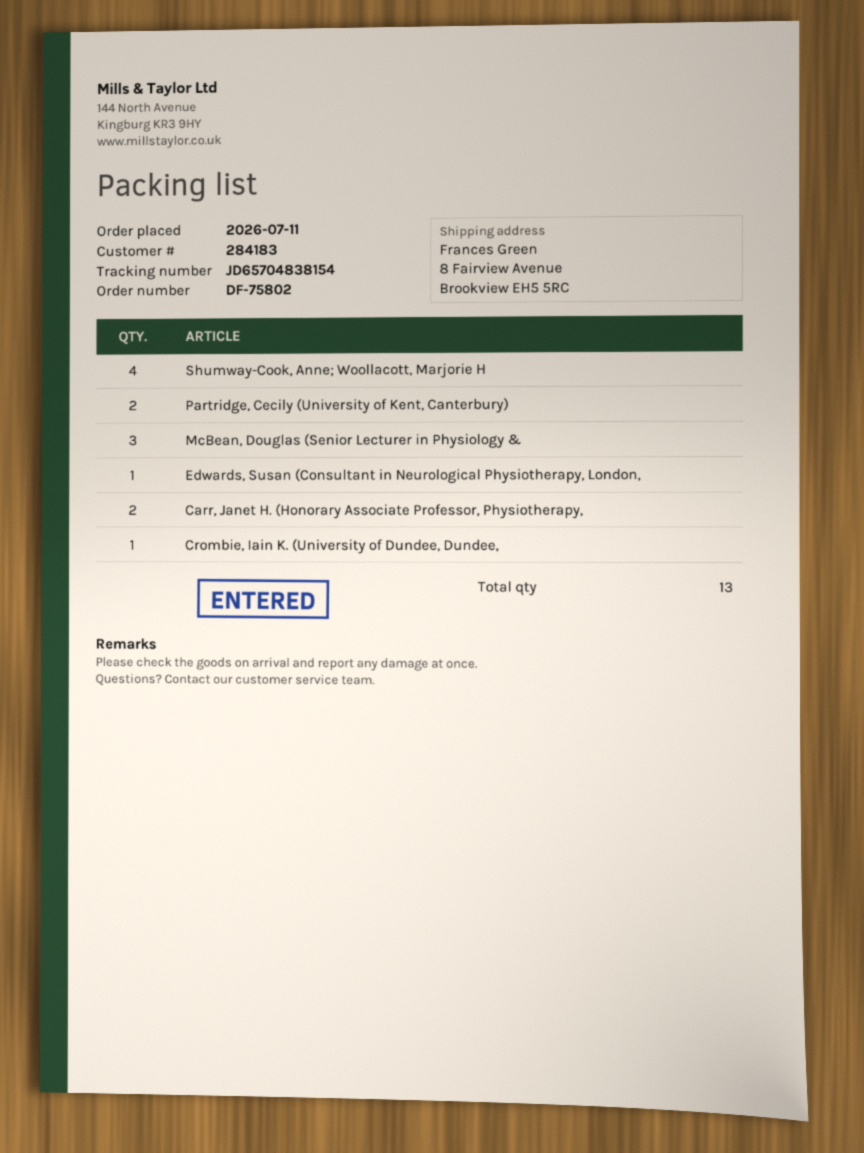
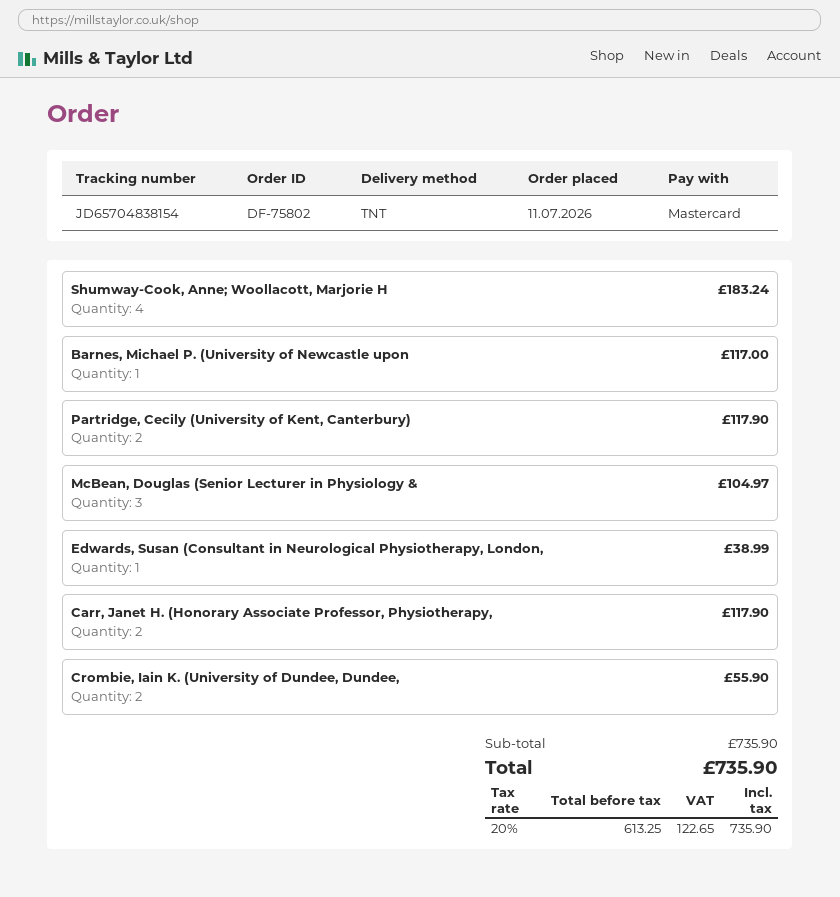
Crombie, Iain K. (University of Dundee, Dundee,: 1 -> 2
Barnes, Michael P. (University of Newcastle upon: none -> 1

